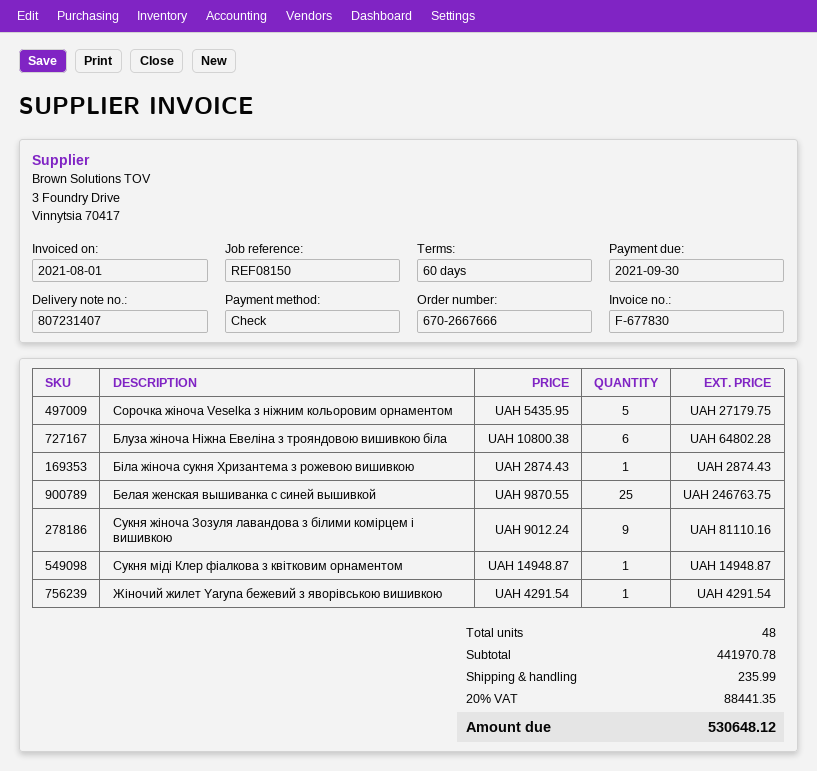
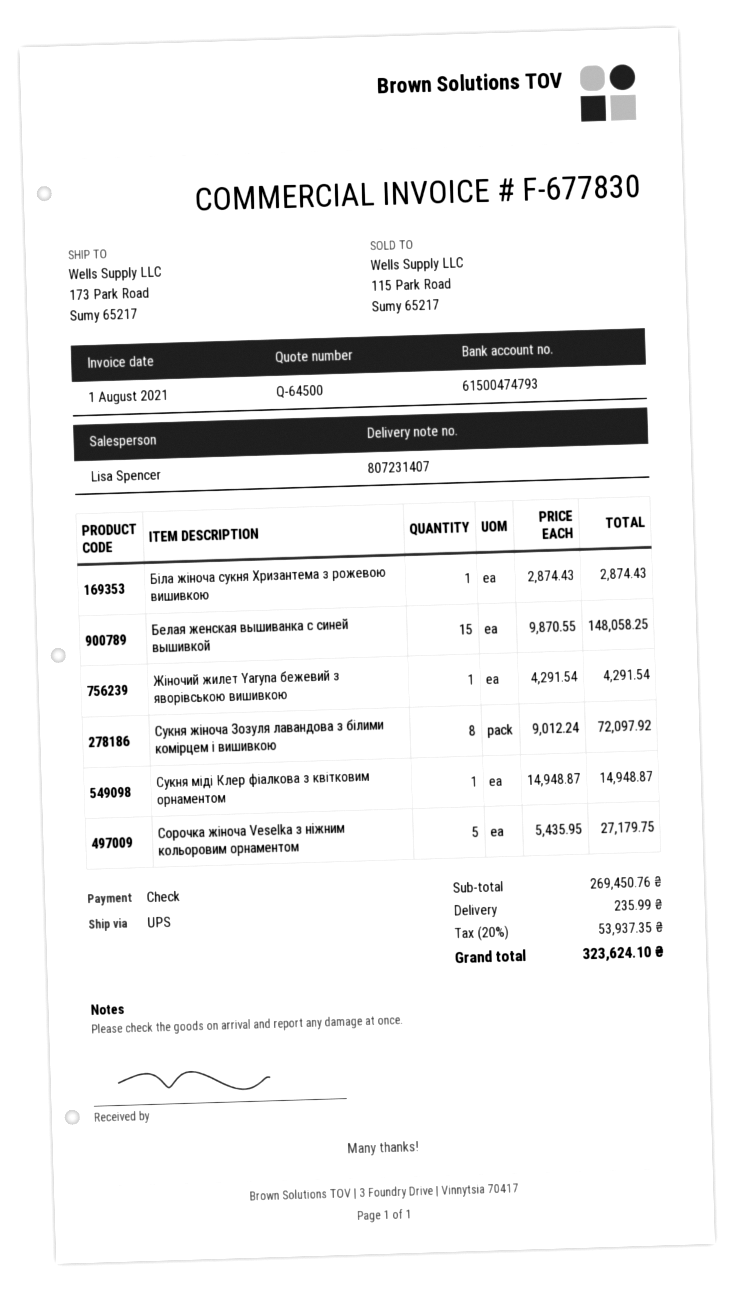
Блуза жіноча Ніжна Евеліна з трояндовою вишивкою біла: 6 x 10800.38 = 64802.28 -> none
Белая женская вышиванка с синей вышивкой: 25 x 9870.55 = 246763.75 -> 15 x 9870.55 = 148058.25
Сукня жіноча Зозуля лавандова з білими комірцем і вишивкою: 9 x 9012.24 = 81110.16 -> 8 x 9012.24 = 72097.92
subtotal: 441970.78 -> 269450.76
tax: 20% = 88441.35 -> 20% = 53937.35
total: 530648.12 -> 323624.10

